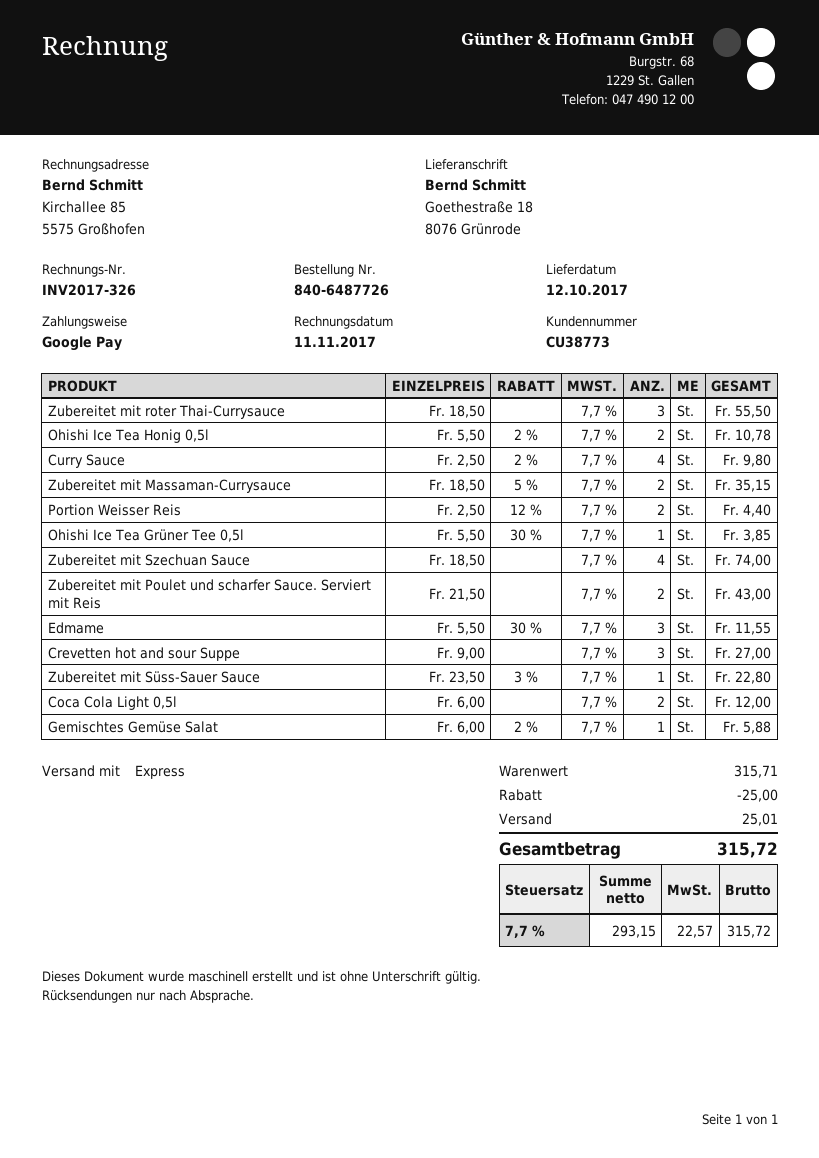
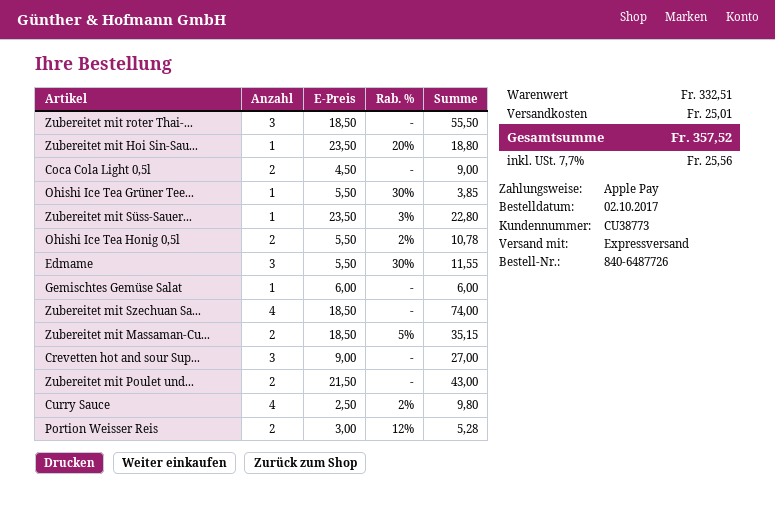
payment method: Google Pay -> Apple Pay
Portion Weisser Reis: 2 x 2.50 - 12% = 4.40 -> 2 x 3.00 - 12% = 5.28
Coca Cola Light 0,5l: 2 x 6.00 = 12.00 -> 2 x 4.50 = 9.00
Gemischtes Gemüse Salat: 1 x 6.00 - 2% = 5.88 -> 1 x 6.00 = 6.00
Zubereitet mit Hoi Sin-Sau...: none -> 1 x 23.50 - 20% = 18.80
subtotal: 315.71 -> 332.51
discount: 25.00 -> none
tax: 7.7% = 22.57 -> 7.7% = 25.56
total: 315.72 -> 357.52

